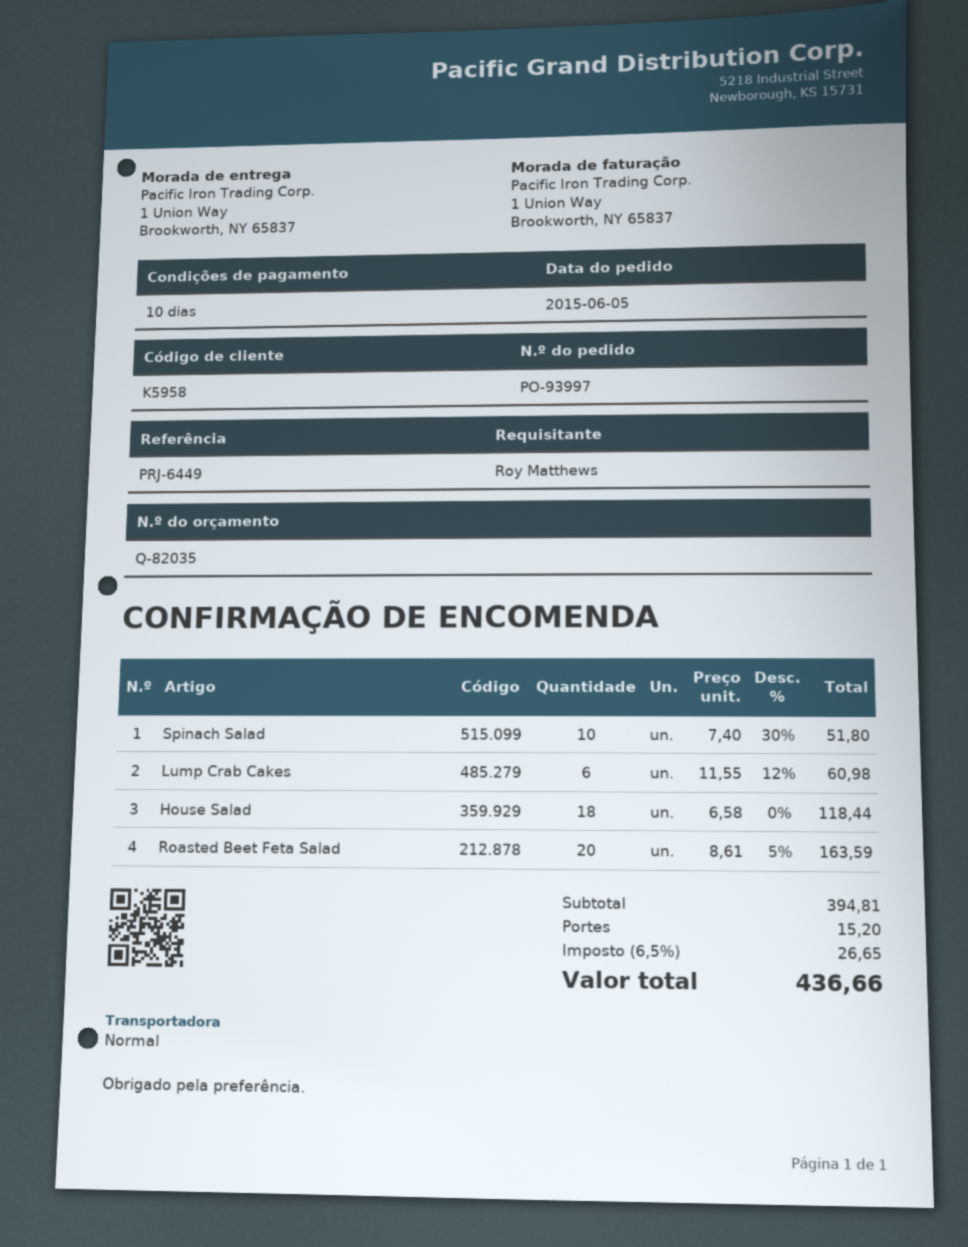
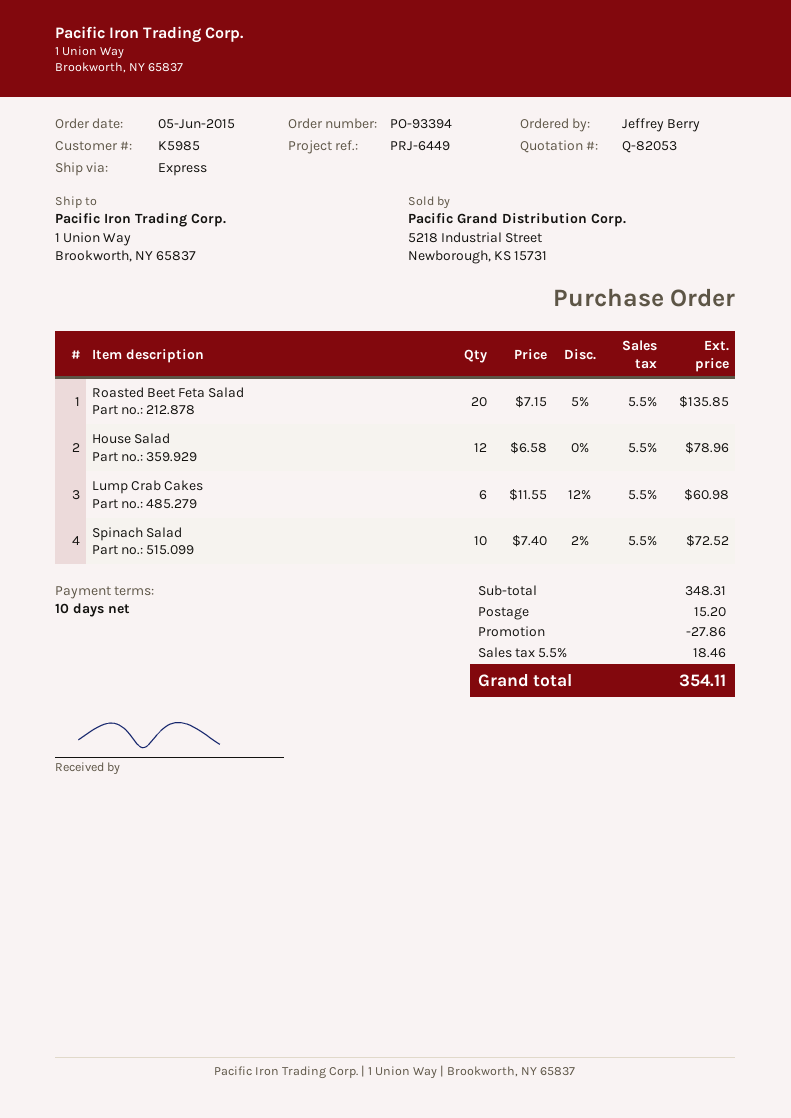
quote number: Q-82035 -> Q-82053
order number: PO-93997 -> PO-93394
customer number: K5958 -> K5985
ordered by: Roy Matthews -> Jeffrey Berry
shipping method: standard -> express
Spinach Salad: 10 x 7.40 - 30% = 51.80 -> 10 x 7.40 - 2% = 72.52
House Salad: 18 x 6.58 = 118.44 -> 12 x 6.58 = 78.96
Roasted Beet Feta Salad: 20 x 8.61 - 5% = 163.59 -> 20 x 7.15 - 5% = 135.85
subtotal: 394.81 -> 348.31
discount: none -> 27.86
tax: 6.5% = 26.65 -> 5.5% = 18.46
total: 436.66 -> 354.11

